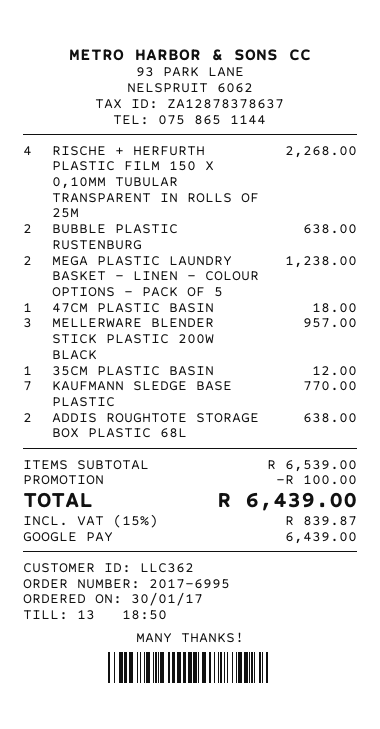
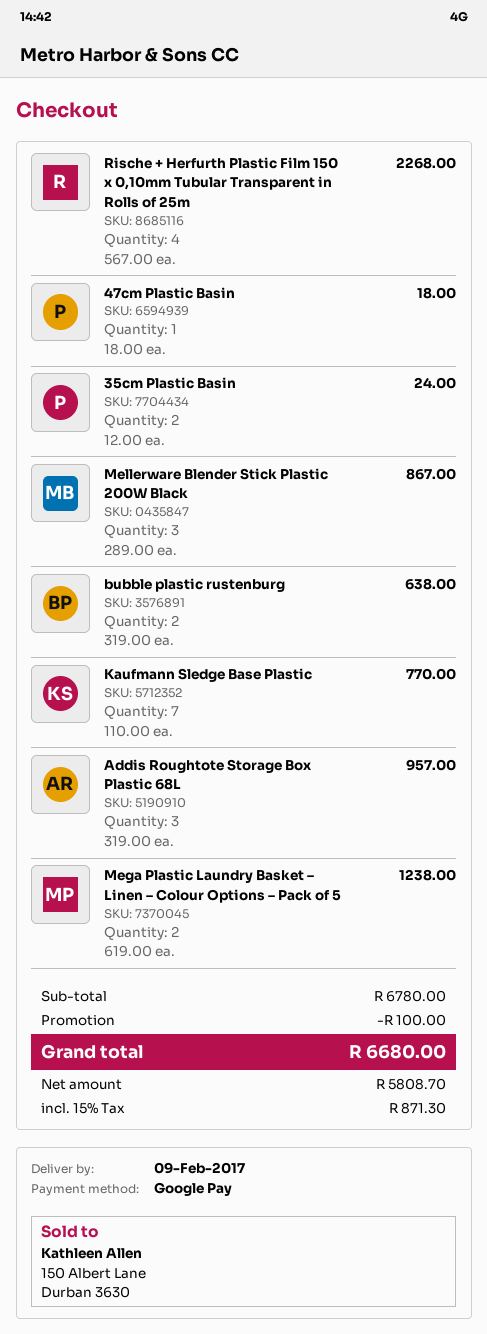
MELLERWARE BLENDER STICK PLASTIC 200W BLACK: 3 for 957.00 -> 3 for 867.00
35CM PLASTIC BASIN: 1 for 12.00 -> 2 for 24.00
ADDIS ROUGHTOTE STORAGE BOX PLASTIC 68L: 2 for 638.00 -> 3 for 957.00
subtotal: 6539.00 -> 6780.00
tax: 15% = 839.87 -> 15% = 871.30
total: 6439.00 -> 6680.00

